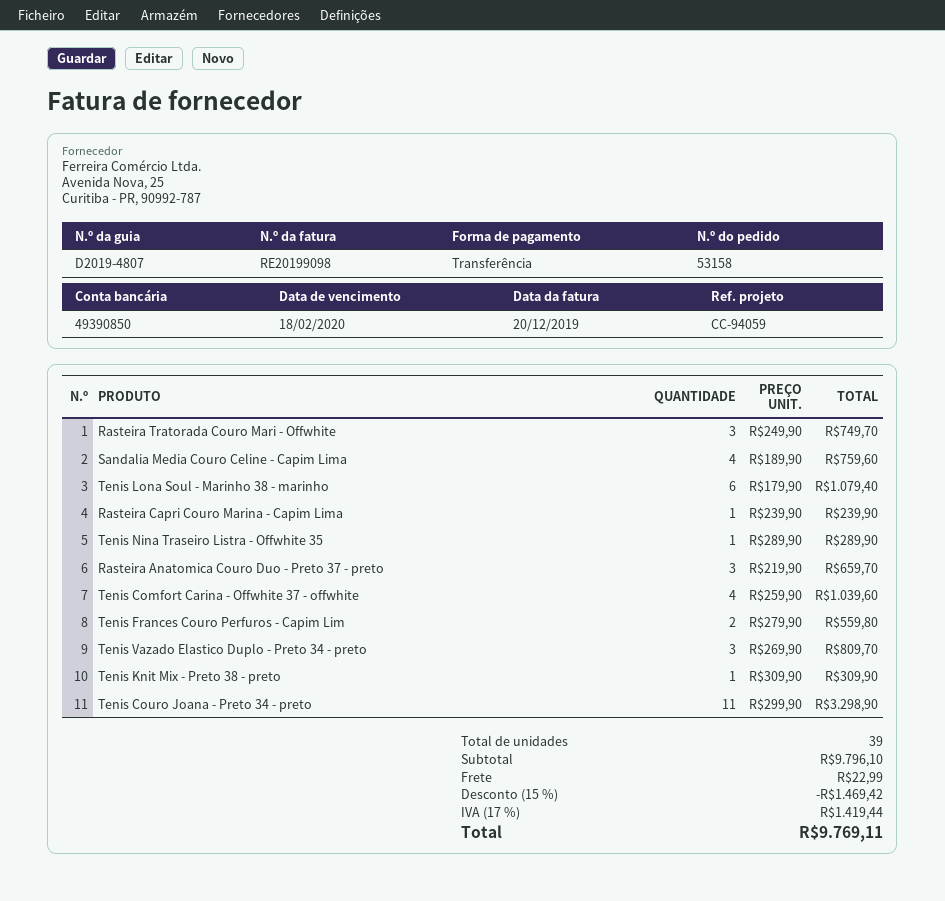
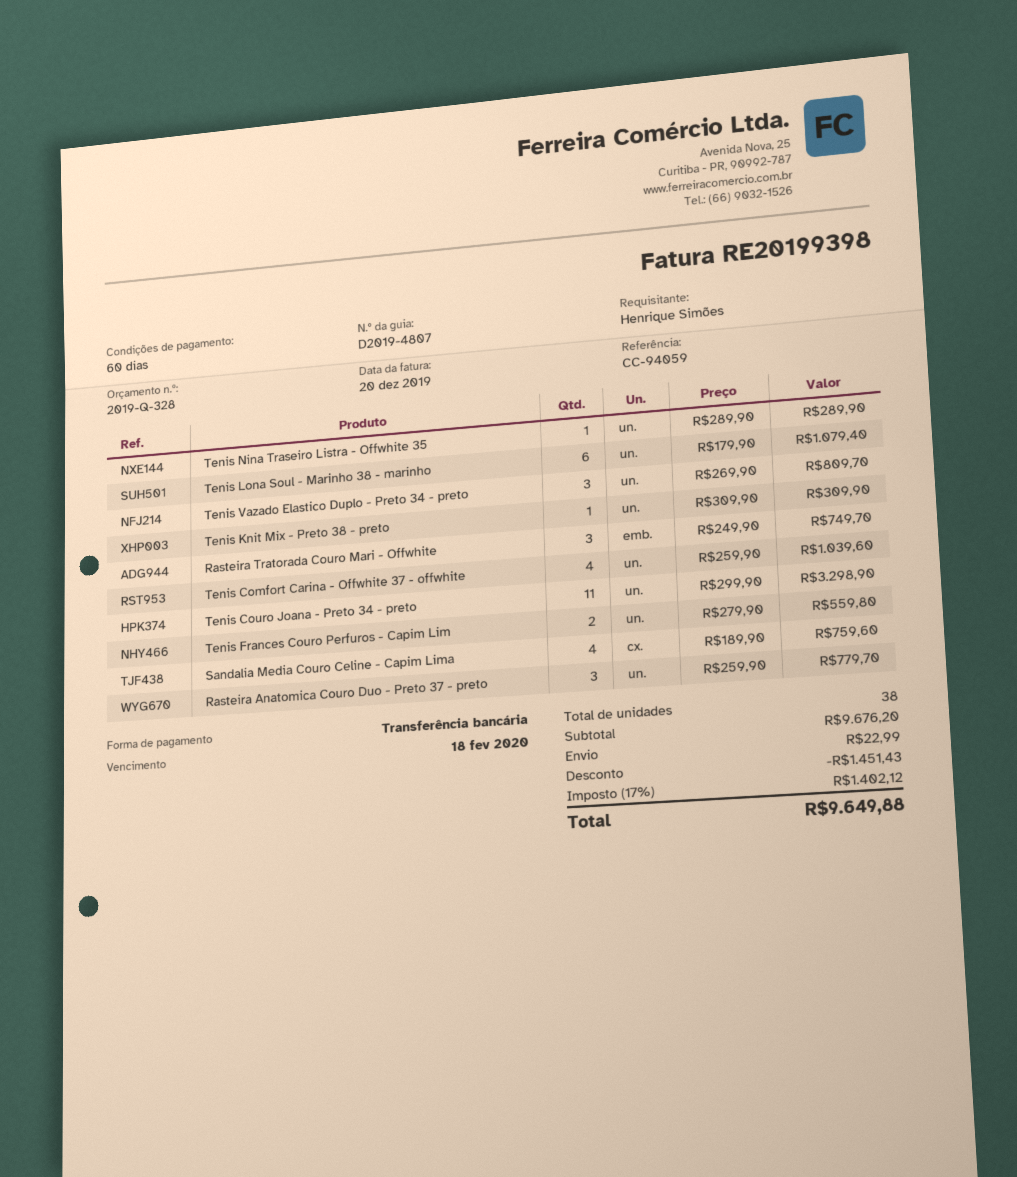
invoice number: RE20199098 -> RE20199398
Rasteira Capri Couro Marina - Capim Lima: 1 x 239.90 = 239.90 -> none
Rasteira Anatomica Couro Duo - Preto 37 - preto: 3 x 219.90 = 659.70 -> 3 x 259.90 = 779.70
total quantity: 39 -> 38
subtotal: 9796.10 -> 9676.20
discount: 1469.42 -> 1451.43
tax: 17% = 1419.44 -> 17% = 1402.12
total: 9769.11 -> 9649.88

